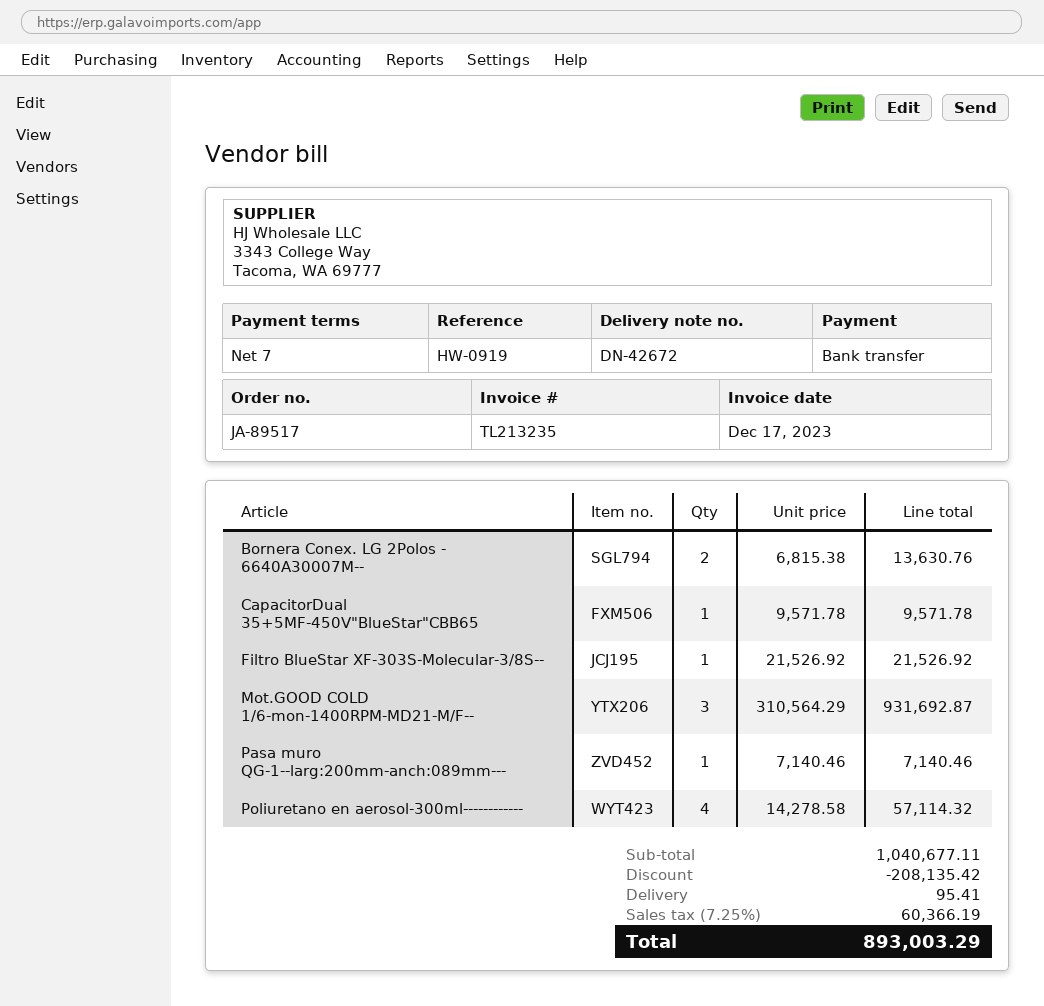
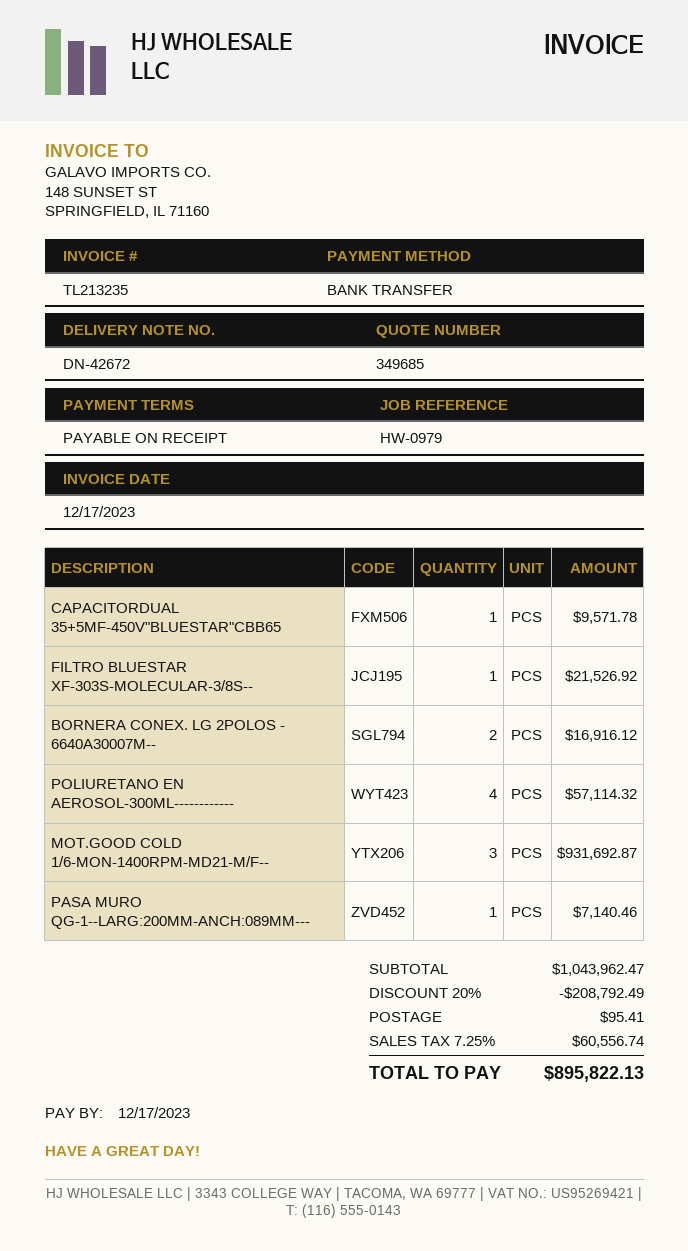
payment terms: 7 days -> on receipt
reference: HW-0919 -> HW-0979
Bornera Conex. LG 2Polos - 6640A30007M--: 2 for 13630.76 -> 2 for 16916.12
subtotal: 1040677.11 -> 1043962.47
discount: 208135.42 -> 208792.49
tax: 7.25% = 60366.19 -> 7.25% = 60556.74
total: 893003.29 -> 895822.13

